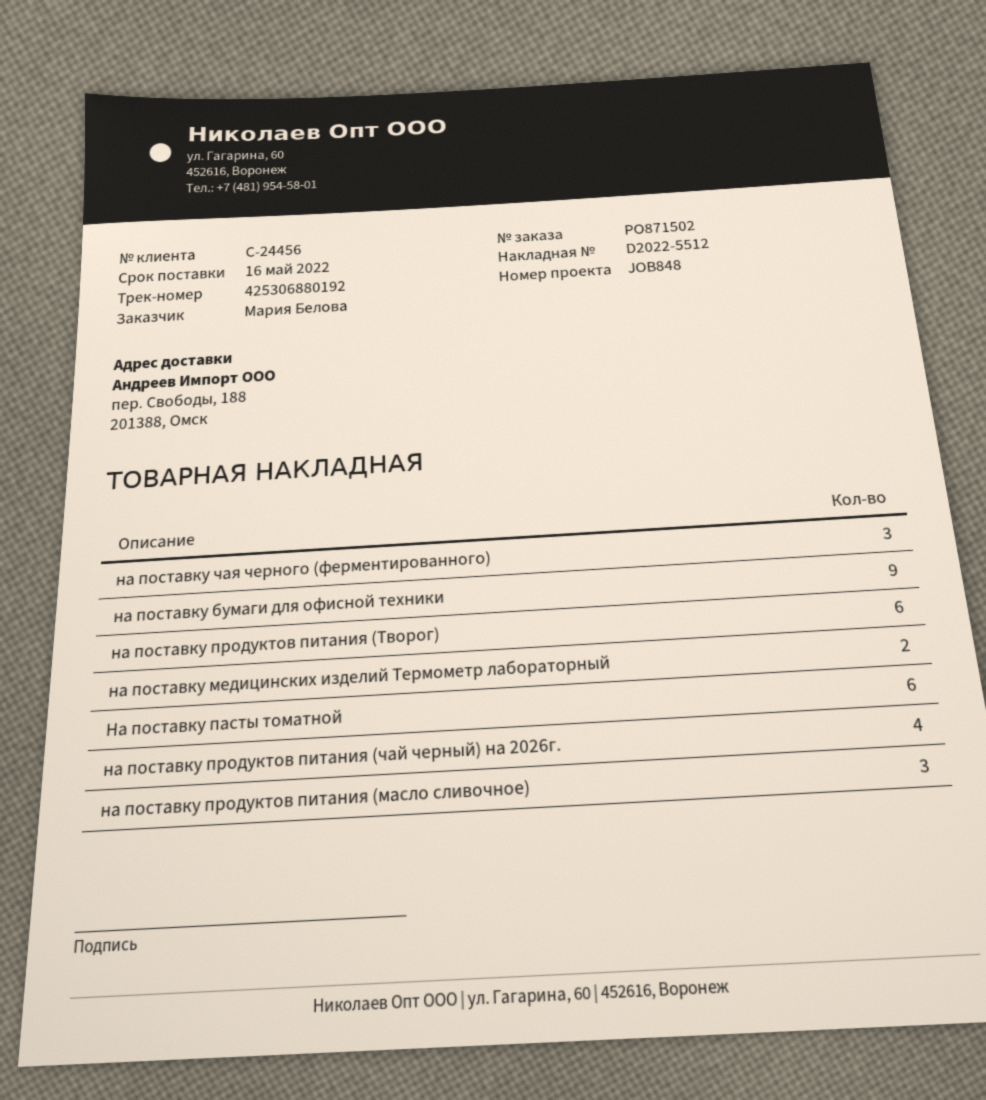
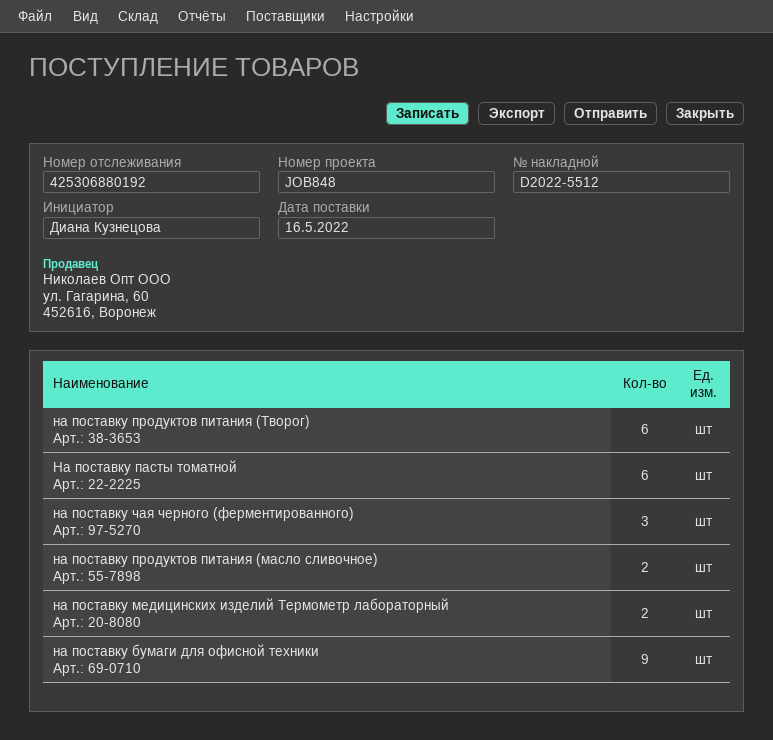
ordered by: Мария Белова -> Диана Кузнецова
на поставку продуктов питания (чай черный) на 2026г.: 4 -> none
на поставку продуктов питания (масло сливочное): 3 -> 2

